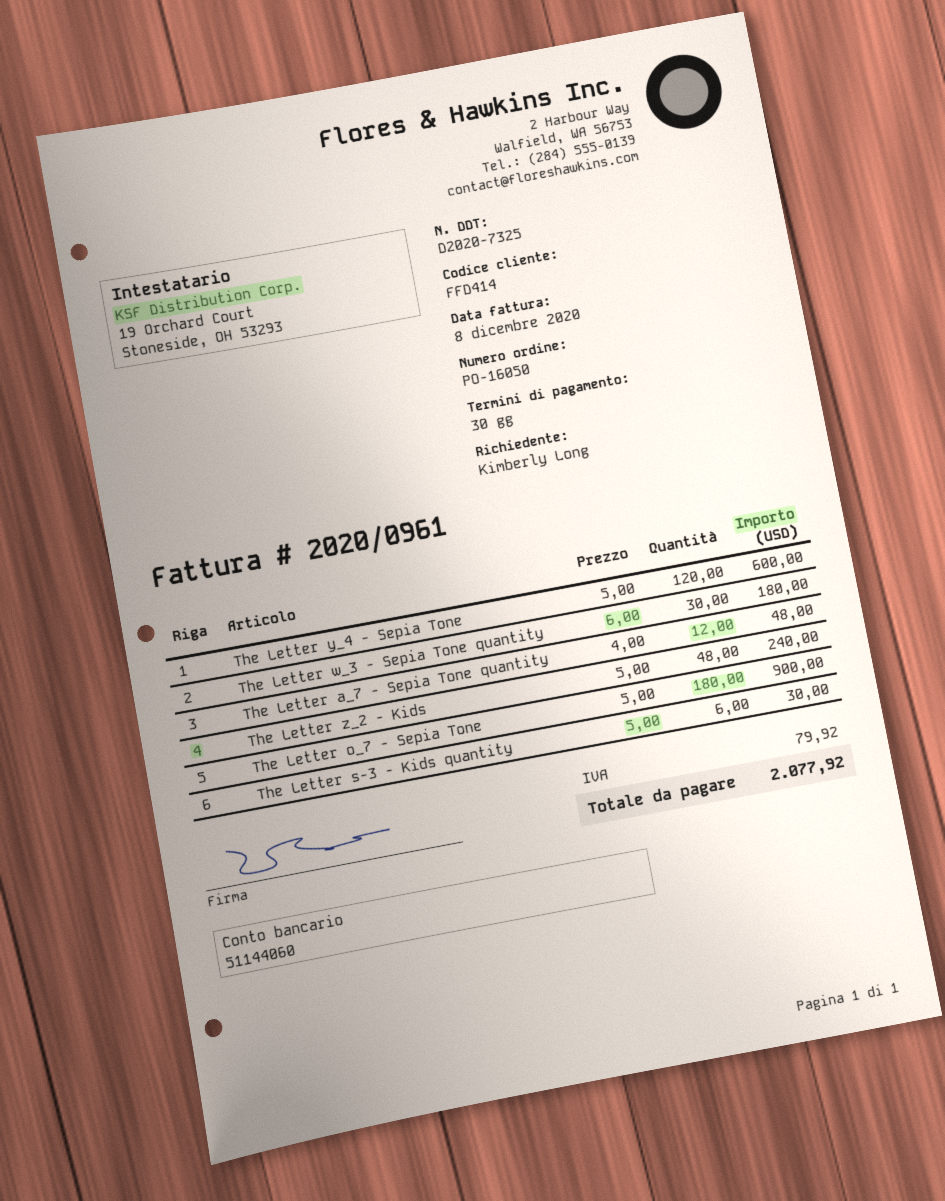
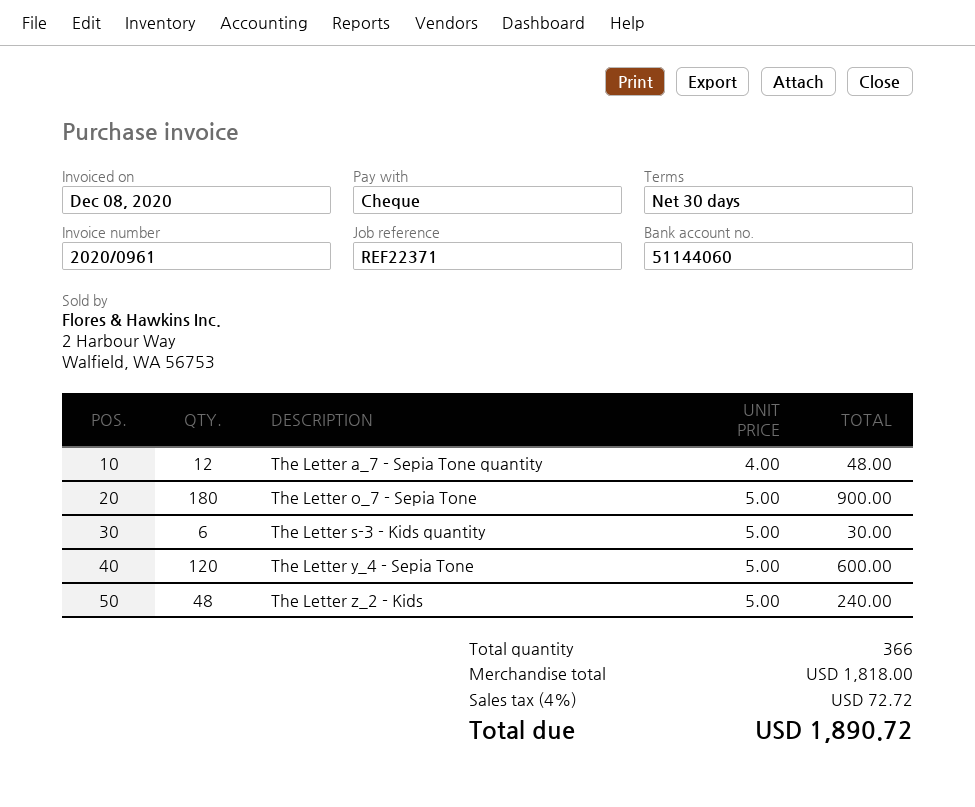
The Letter w_3 - Sepia Tone quantity: 30 x 6.00 = 180.00 -> none
tax: 79.92 -> 72.72
total: 2077.92 -> 1890.72

